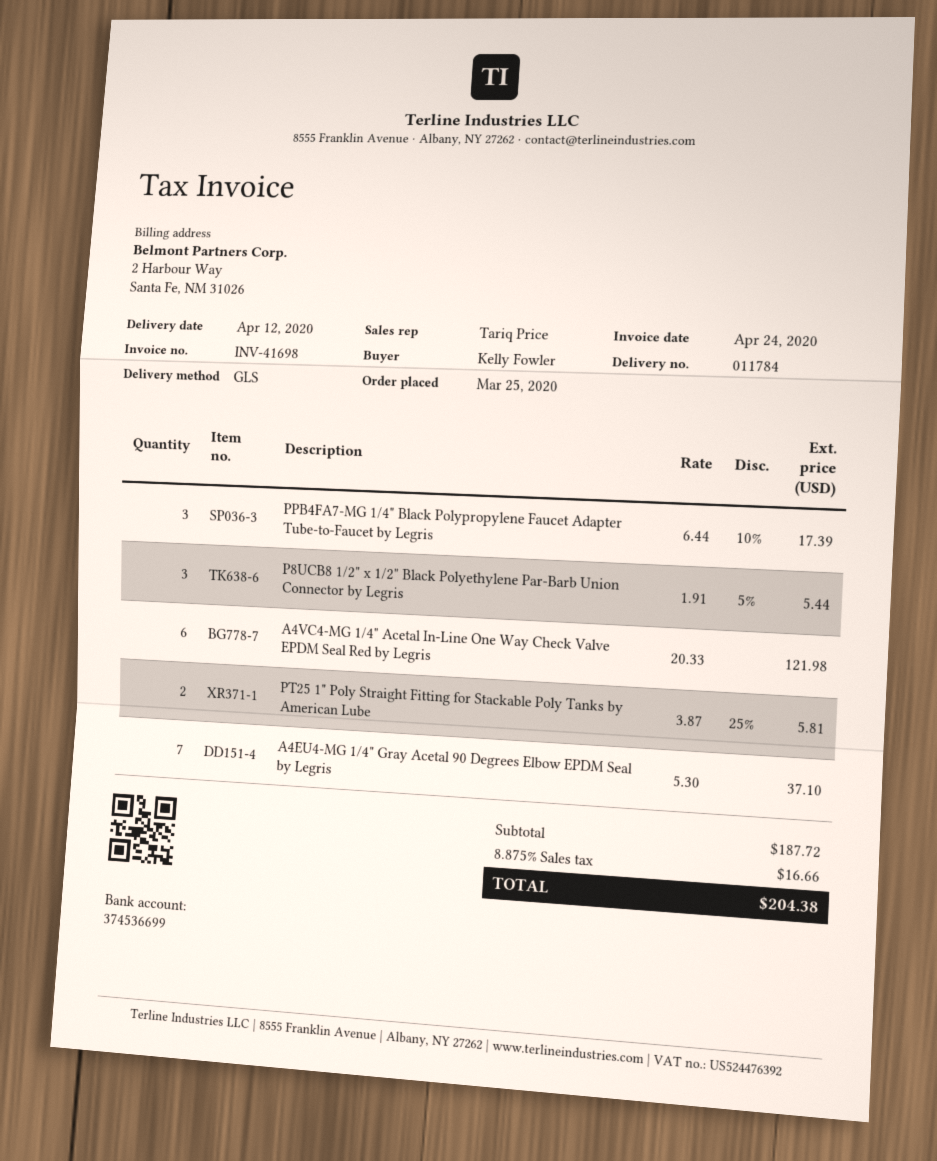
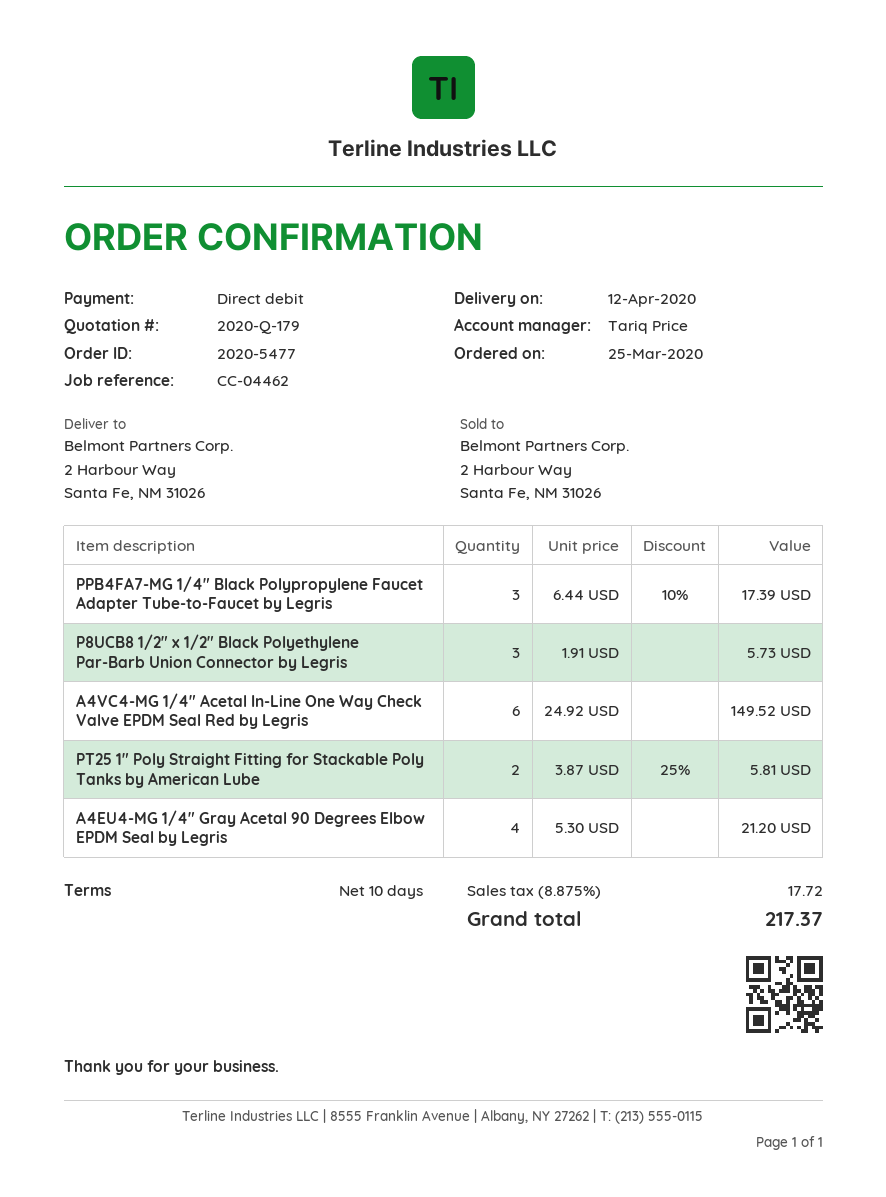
P8UCB8 1/2" x 1/2" Black Polyethylene Par-Barb Union Connector by Legris: 3 x 1.91 - 5% = 5.44 -> 3 x 1.91 = 5.73
A4VC4-MG 1/4" Acetal In-Line One Way Check Valve EPDM Seal Red by Legris: 6 x 20.33 = 121.98 -> 6 x 24.92 = 149.52
A4EU4-MG 1/4" Gray Acetal 90 Degrees Elbow EPDM Seal by Legris: 7 x 5.30 = 37.10 -> 4 x 5.30 = 21.20
tax: 8.875% = 16.66 -> 8.875% = 17.72
total: 204.38 -> 217.37

